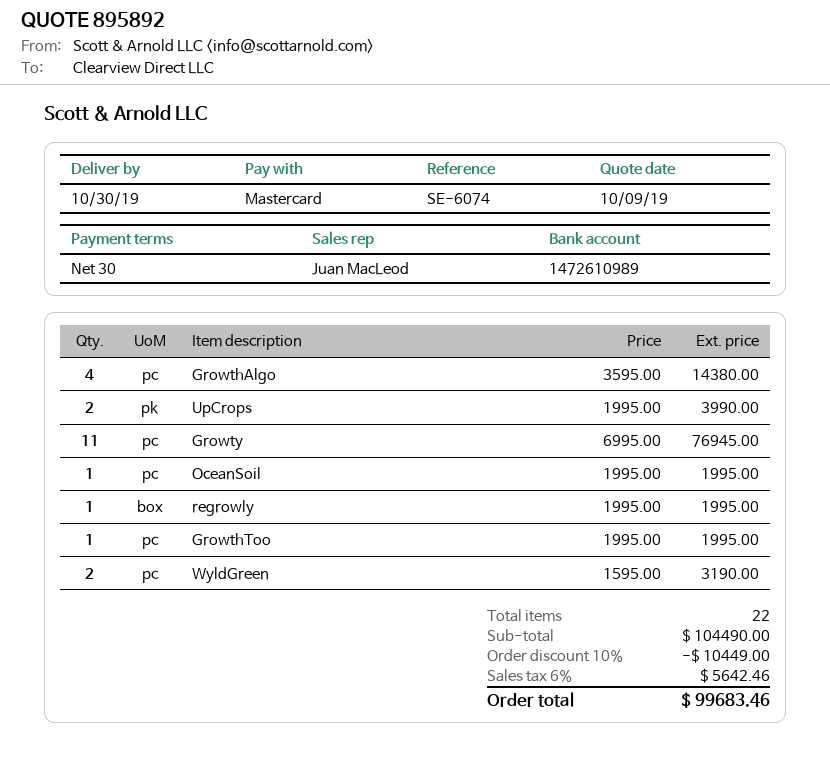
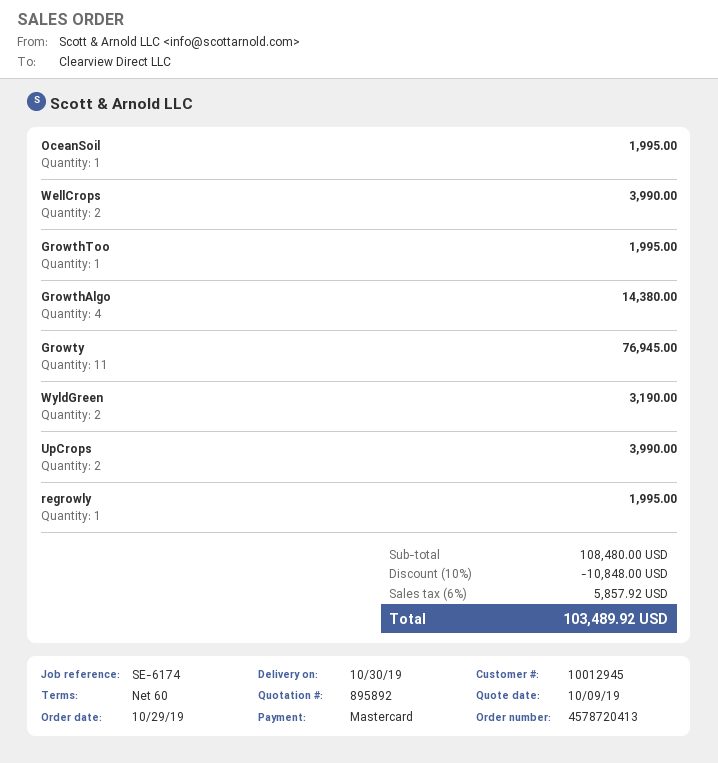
payment terms: 30 days -> 60 days
reference: SE-6074 -> SE-6174
WellCrops: none -> 2 for 3990.00
subtotal: 104490.00 -> 108480.00
discount: 10% = 10449.00 -> 10% = 10848.00
tax: 6% = 5642.46 -> 6% = 5857.92
total: 99683.46 -> 103489.92

